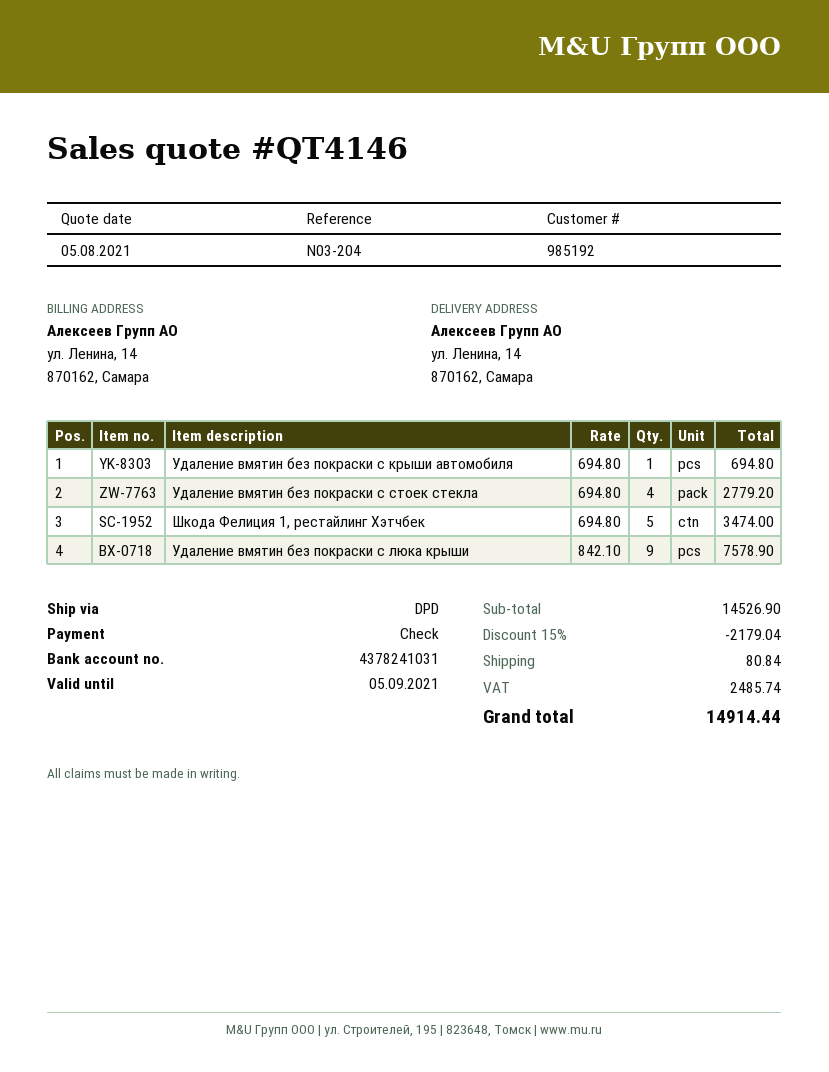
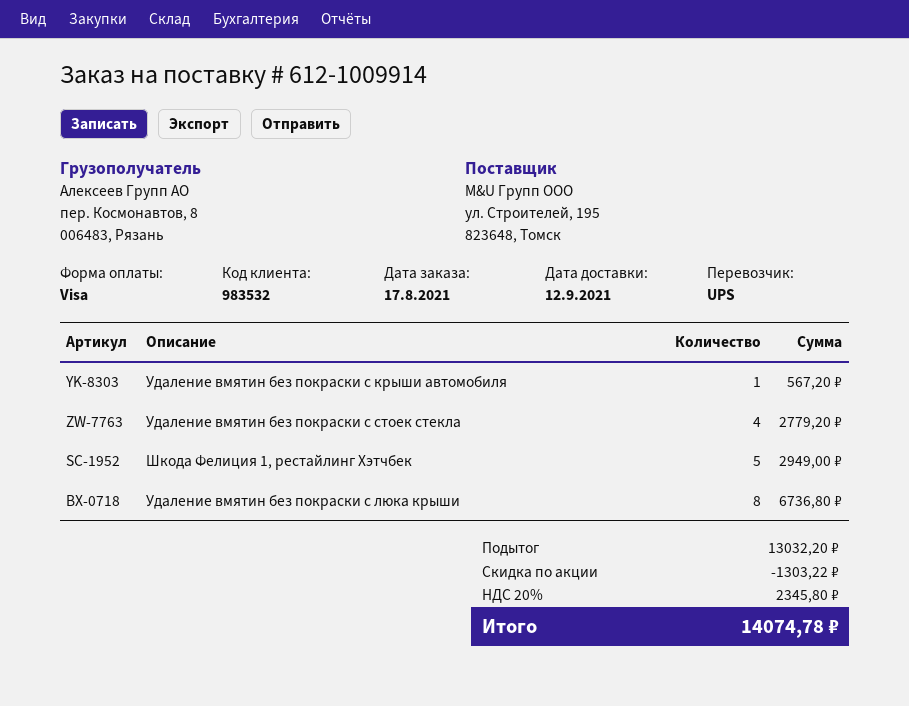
customer number: 985192 -> 983532
payment method: cheque -> Visa
shipping method: DPD -> UPS
ship to: ул. Ленина, 14, 870162, Самара -> пер. Космонавтов, 8, 006483, Рязань
Удаление вмятин без покраски с крыши автомобиля: 1 for 694.80 -> 1 for 567.20
Шкода Фелиция 1, рестайлинг Хэтчбек: 5 for 3474.00 -> 5 for 2949.00
Удаление вмятин без покраски с люка крыши: 9 for 7578.90 -> 8 for 6736.80
subtotal: 14526.90 -> 13032.20
discount: 2179.04 -> 1303.22
shipping: 80.84 -> none
tax: 2485.74 -> 2345.80
total: 14914.44 -> 14074.78

